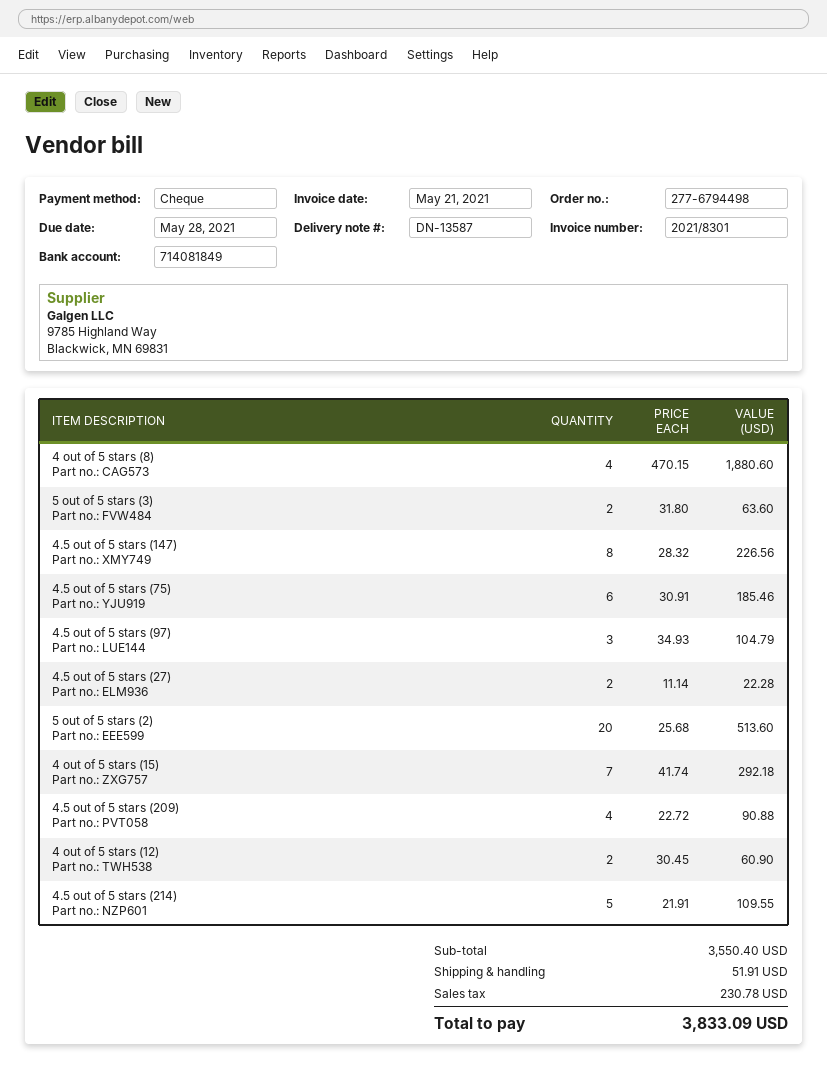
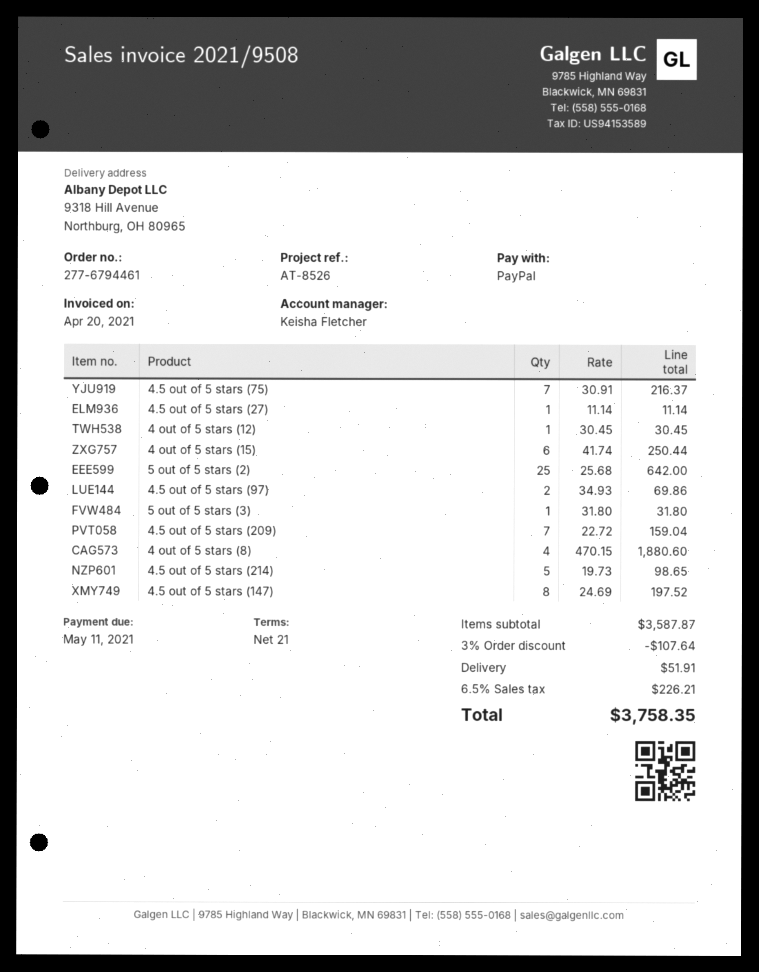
order number: 277-6794498 -> 277-6794461
invoice number: 2021/8301 -> 2021/9508
invoice date: 2021-05-21 -> 2021-04-20
due date: 2021-05-28 -> 2021-05-11
payment method: cheque -> PayPal
5 out of 5 stars (3): 2 x 31.80 = 63.60 -> 1 x 31.80 = 31.80
4.5 out of 5 stars (147): 8 x 28.32 = 226.56 -> 8 x 24.69 = 197.52
4.5 out of 5 stars (75): 6 x 30.91 = 185.46 -> 7 x 30.91 = 216.37
4.5 out of 5 stars (97): 3 x 34.93 = 104.79 -> 2 x 34.93 = 69.86
4.5 out of 5 stars (27): 2 x 11.14 = 22.28 -> 1 x 11.14 = 11.14
5 out of 5 stars (2): 20 x 25.68 = 513.60 -> 25 x 25.68 = 642.00
4 out of 5 stars (15): 7 x 41.74 = 292.18 -> 6 x 41.74 = 250.44
4.5 out of 5 stars (209): 4 x 22.72 = 90.88 -> 7 x 22.72 = 159.04
4 out of 5 stars (12): 2 x 30.45 = 60.90 -> 1 x 30.45 = 30.45
4.5 out of 5 stars (214): 5 x 21.91 = 109.55 -> 5 x 19.73 = 98.65
subtotal: 3550.40 -> 3587.87
discount: none -> 3% = 107.64
tax: 230.78 -> 226.21
total: 3833.09 -> 3758.35

